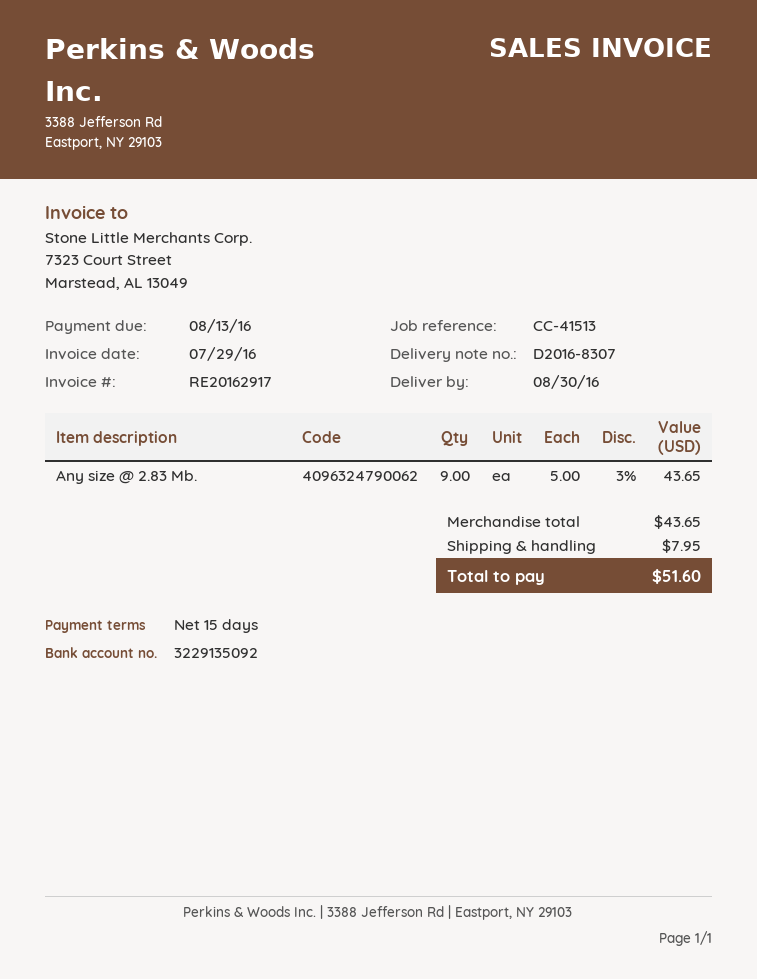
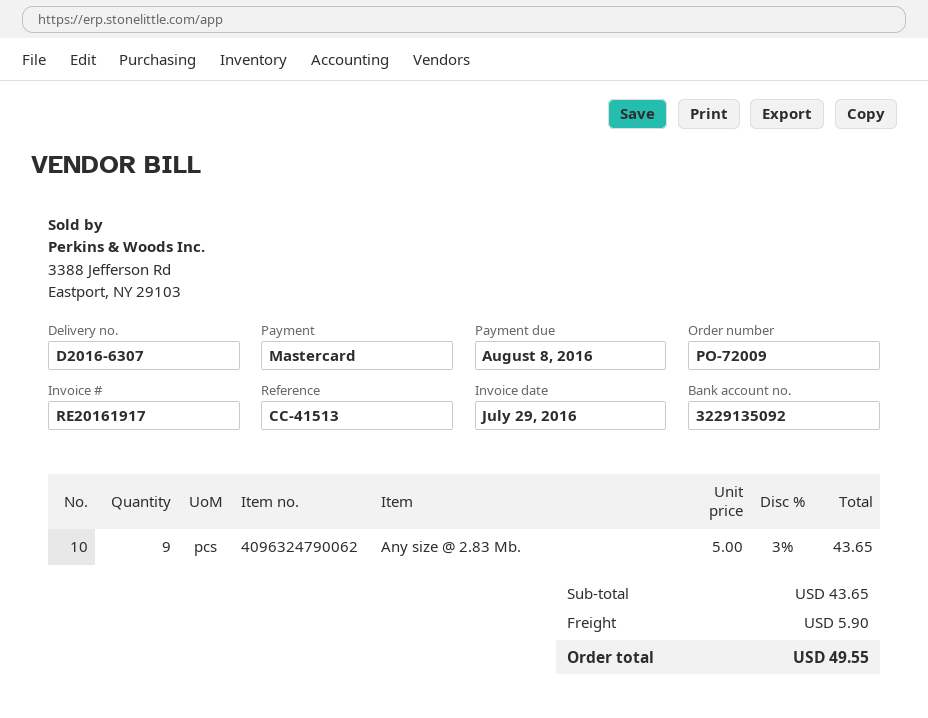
delivery note number: D2016-8307 -> D2016-6307
invoice number: RE20162917 -> RE20161917
due date: 2016-08-13 -> 2016-08-08
shipping: 7.95 -> 5.90
total: 51.60 -> 49.55

